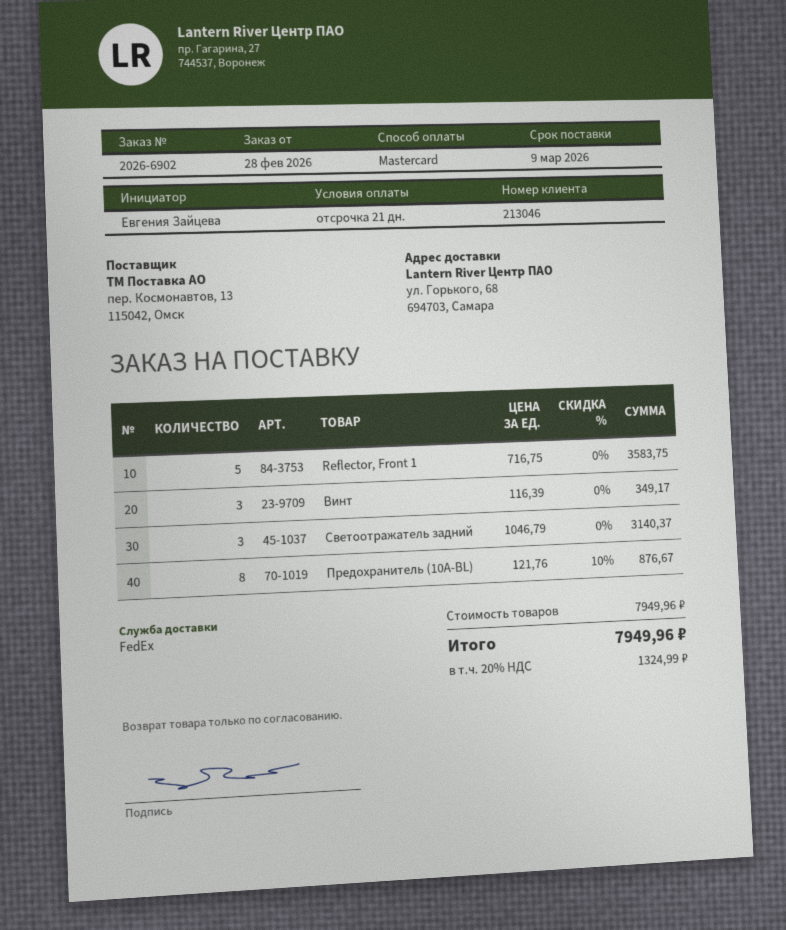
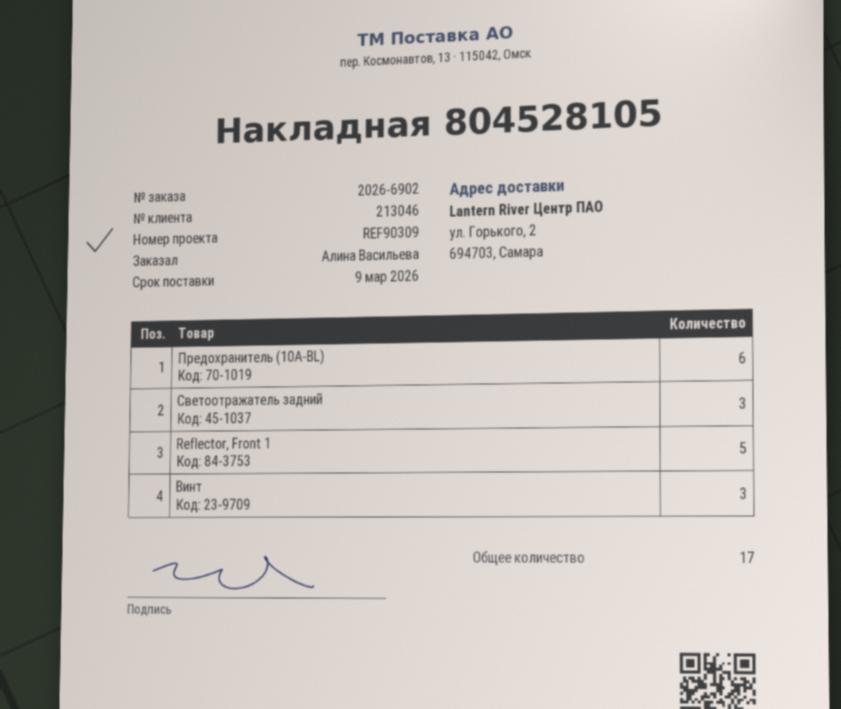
ordered by: Евгения Зайцева -> Алина Васильева
ship to: ул. Горького, 68, 694703, Самара -> ул. Горького, 2, 694703, Самара
Предохранитель (10A-BL): 8 -> 6

